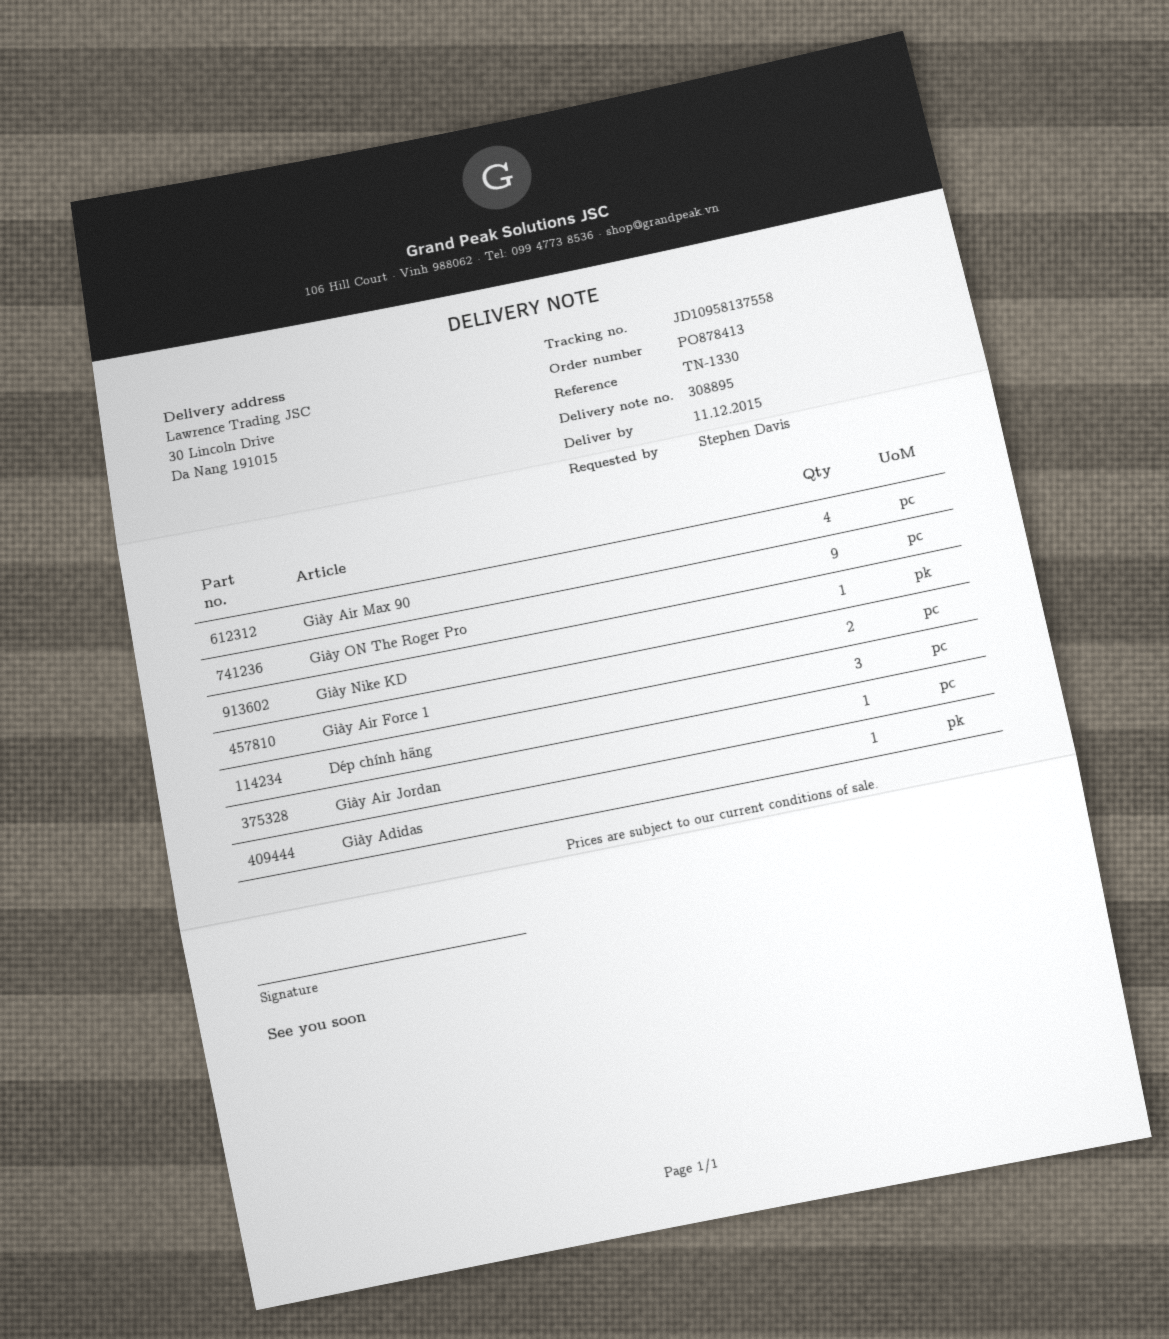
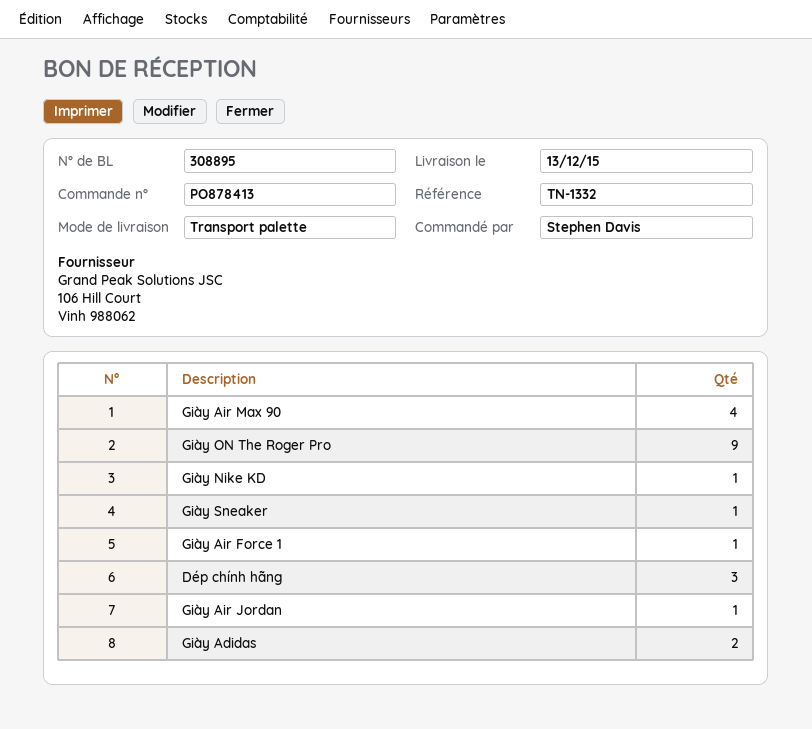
delivery date: 2015-12-11 -> 2015-12-13
reference: TN-1330 -> TN-1332
Giày Air Force 1: 2 -> 1
Giày Adidas: 1 -> 2
Giày Sneaker: none -> 1

